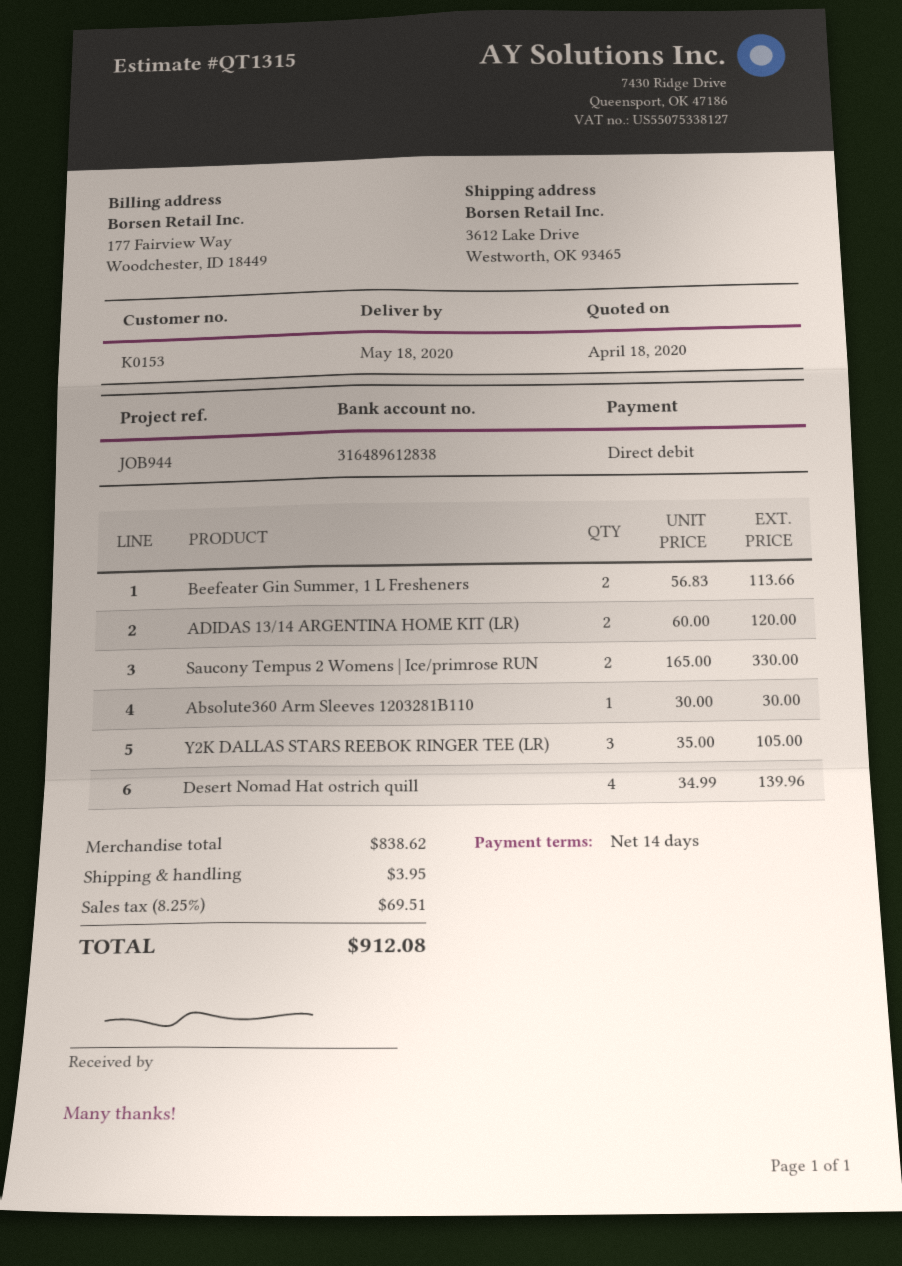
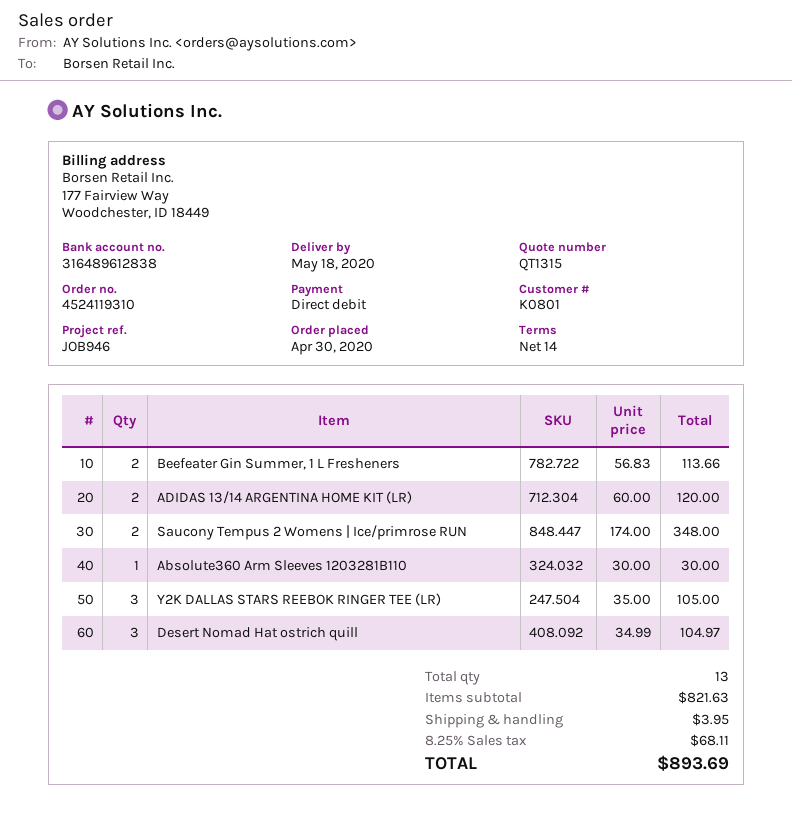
customer number: K0153 -> K0801
reference: JOB944 -> JOB946
Saucony Tempus 2 Womens | Ice/primrose RUN: 2 x 165.00 = 330.00 -> 2 x 174.00 = 348.00
Desert Nomad Hat ostrich quill: 4 x 34.99 = 139.96 -> 3 x 34.99 = 104.97
subtotal: 838.62 -> 821.63
tax: 8.25% = 69.51 -> 8.25% = 68.11
total: 912.08 -> 893.69

